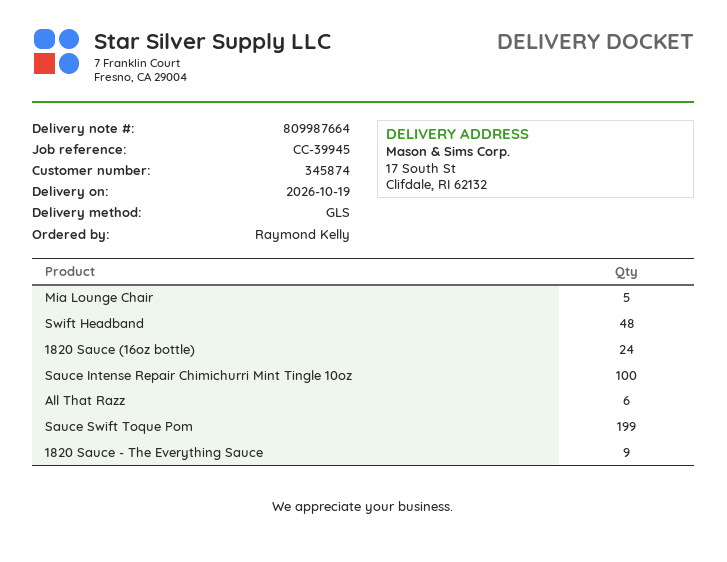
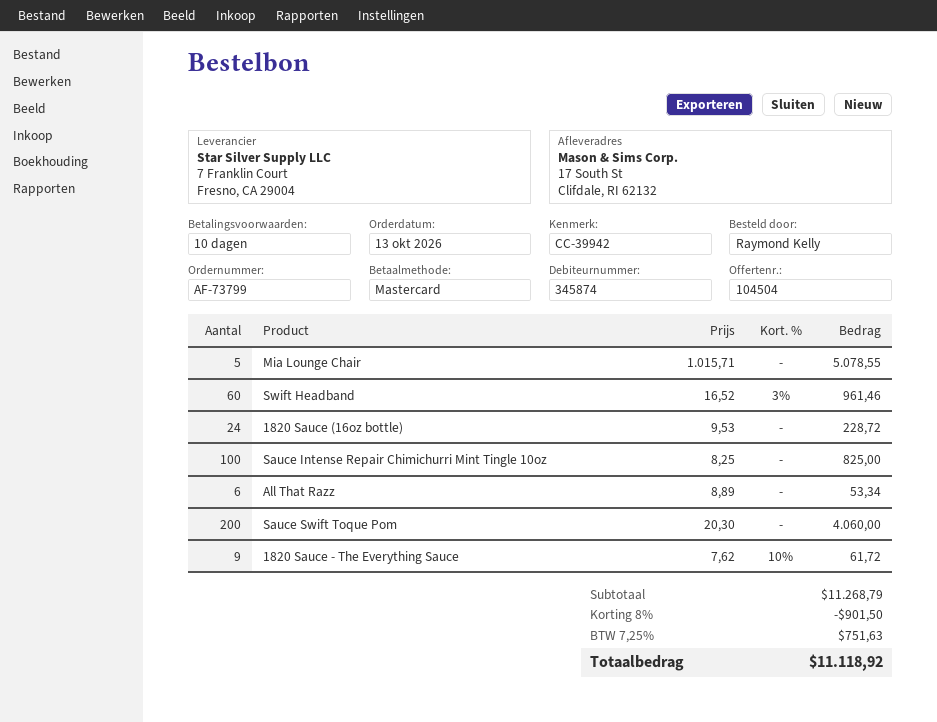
reference: CC-39945 -> CC-39942
Swift Headband: 48 -> 60
Sauce Swift Toque Pom: 199 -> 200

